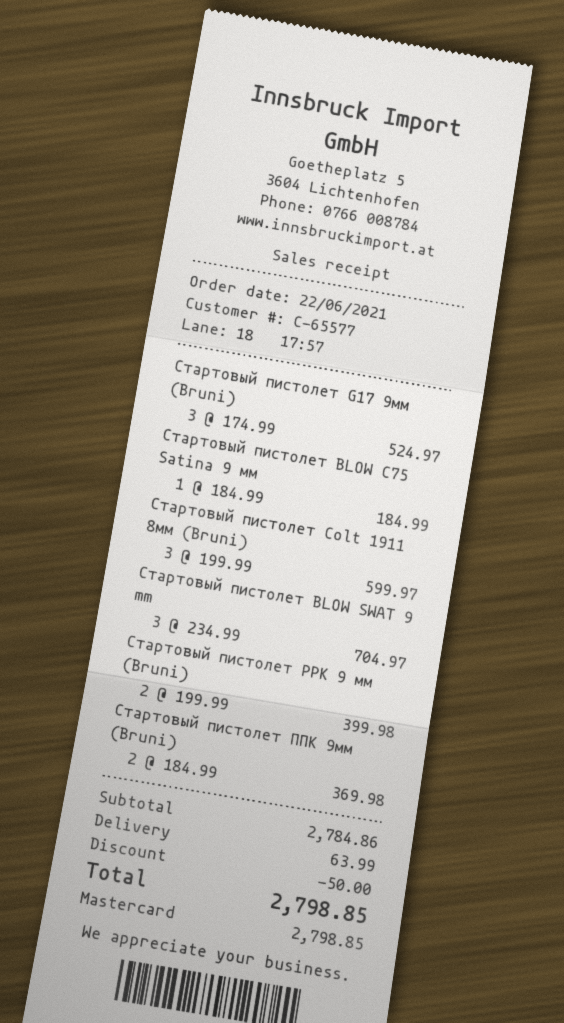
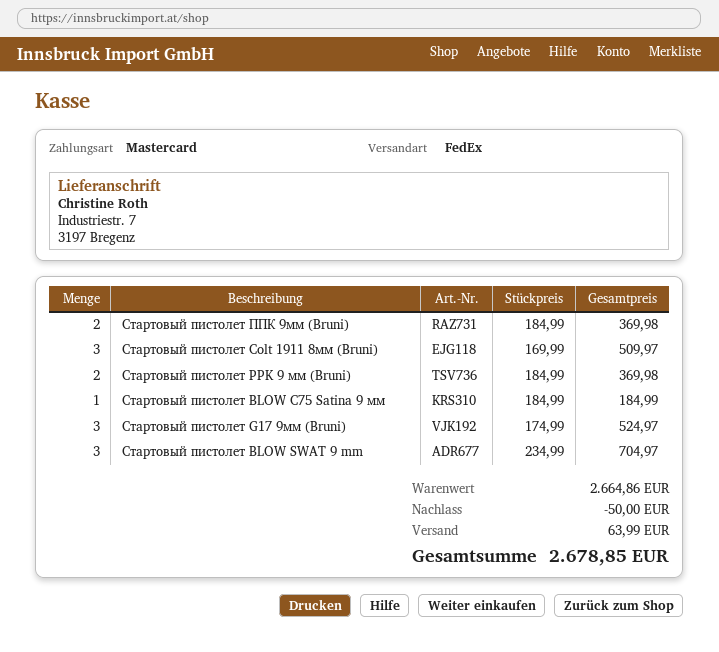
Стартовый пистолет Colt 1911 8мм (Bruni): 3 x 199.99 = 599.97 -> 3 x 169.99 = 509.97
Стартовый пистолет PPK 9 мм (Bruni): 2 x 199.99 = 399.98 -> 2 x 184.99 = 369.98
subtotal: 2784.86 -> 2664.86
total: 2798.85 -> 2678.85

